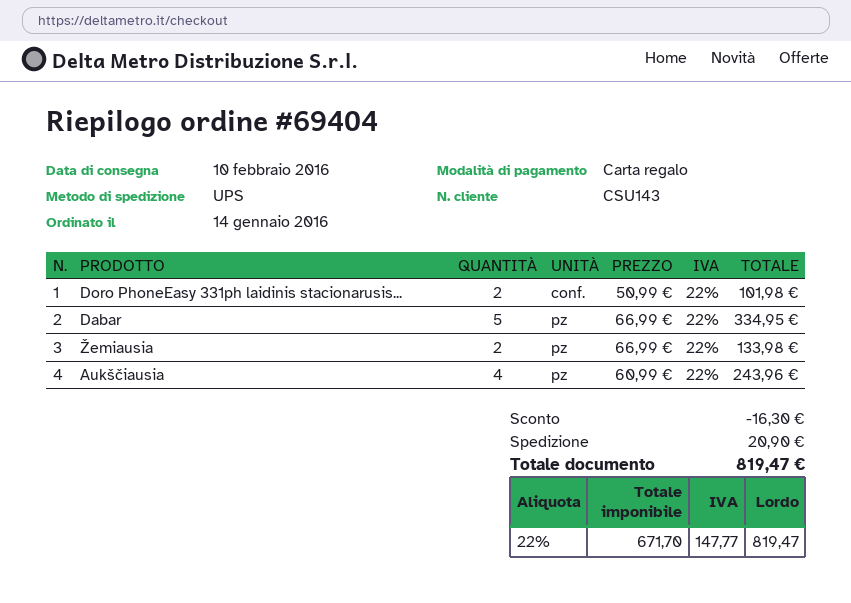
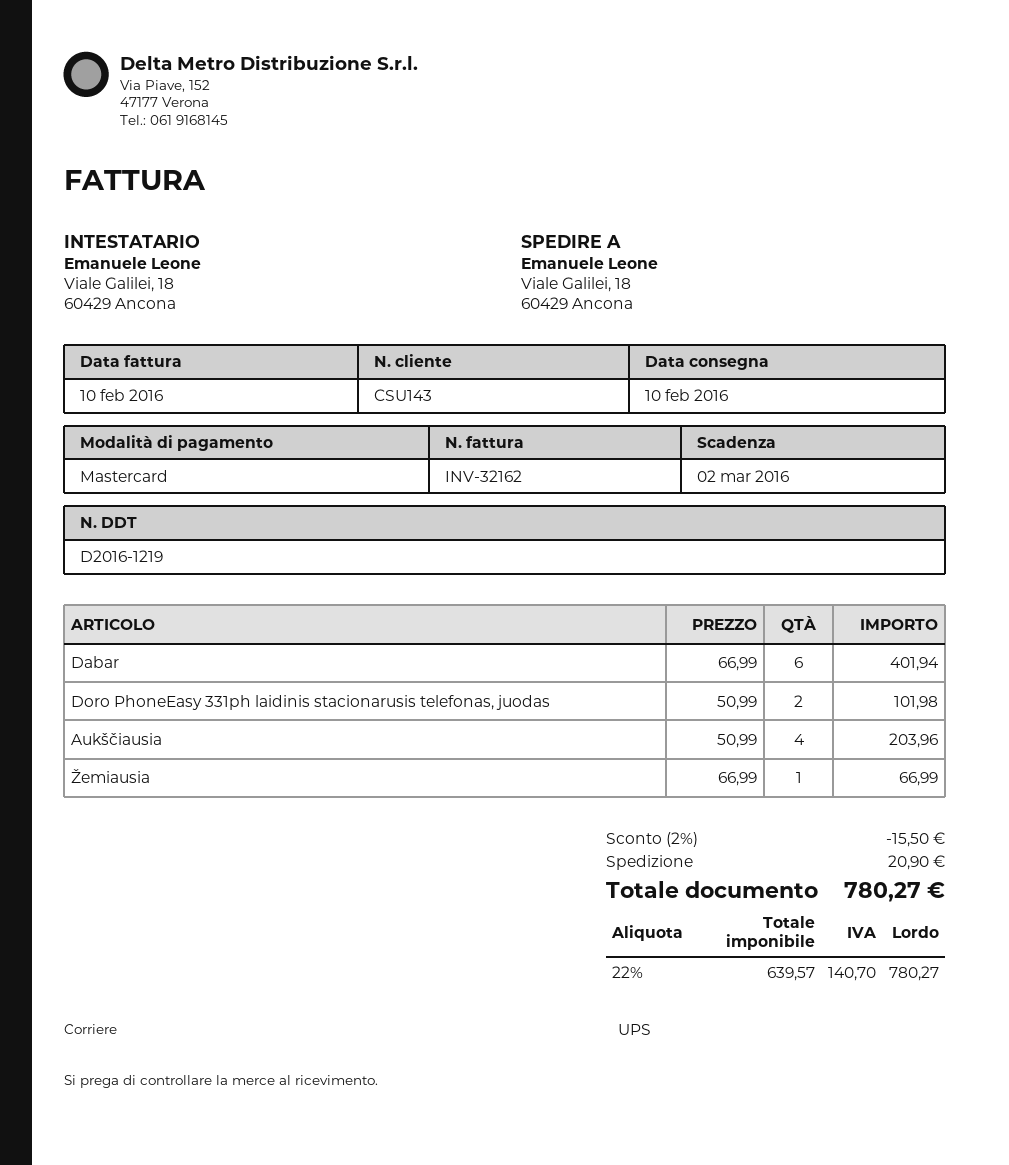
payment method: gift card -> Mastercard
Dabar: 5 x 66.99 = 334.95 -> 6 x 66.99 = 401.94
Žemiausia: 2 x 66.99 = 133.98 -> 1 x 66.99 = 66.99
Aukščiausia: 4 x 60.99 = 243.96 -> 4 x 50.99 = 203.96
discount: 16.30 -> 15.50
net: 671.70 -> 639.57
tax: 22% = 147.77 -> 22% = 140.70
total: 819.47 -> 780.27

